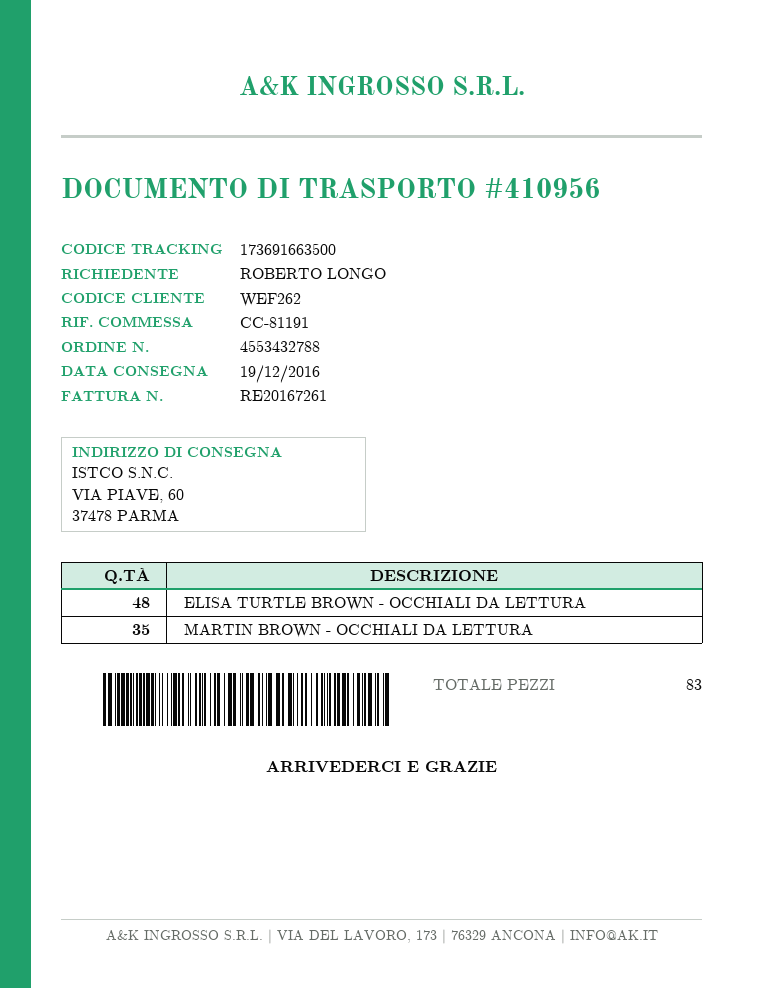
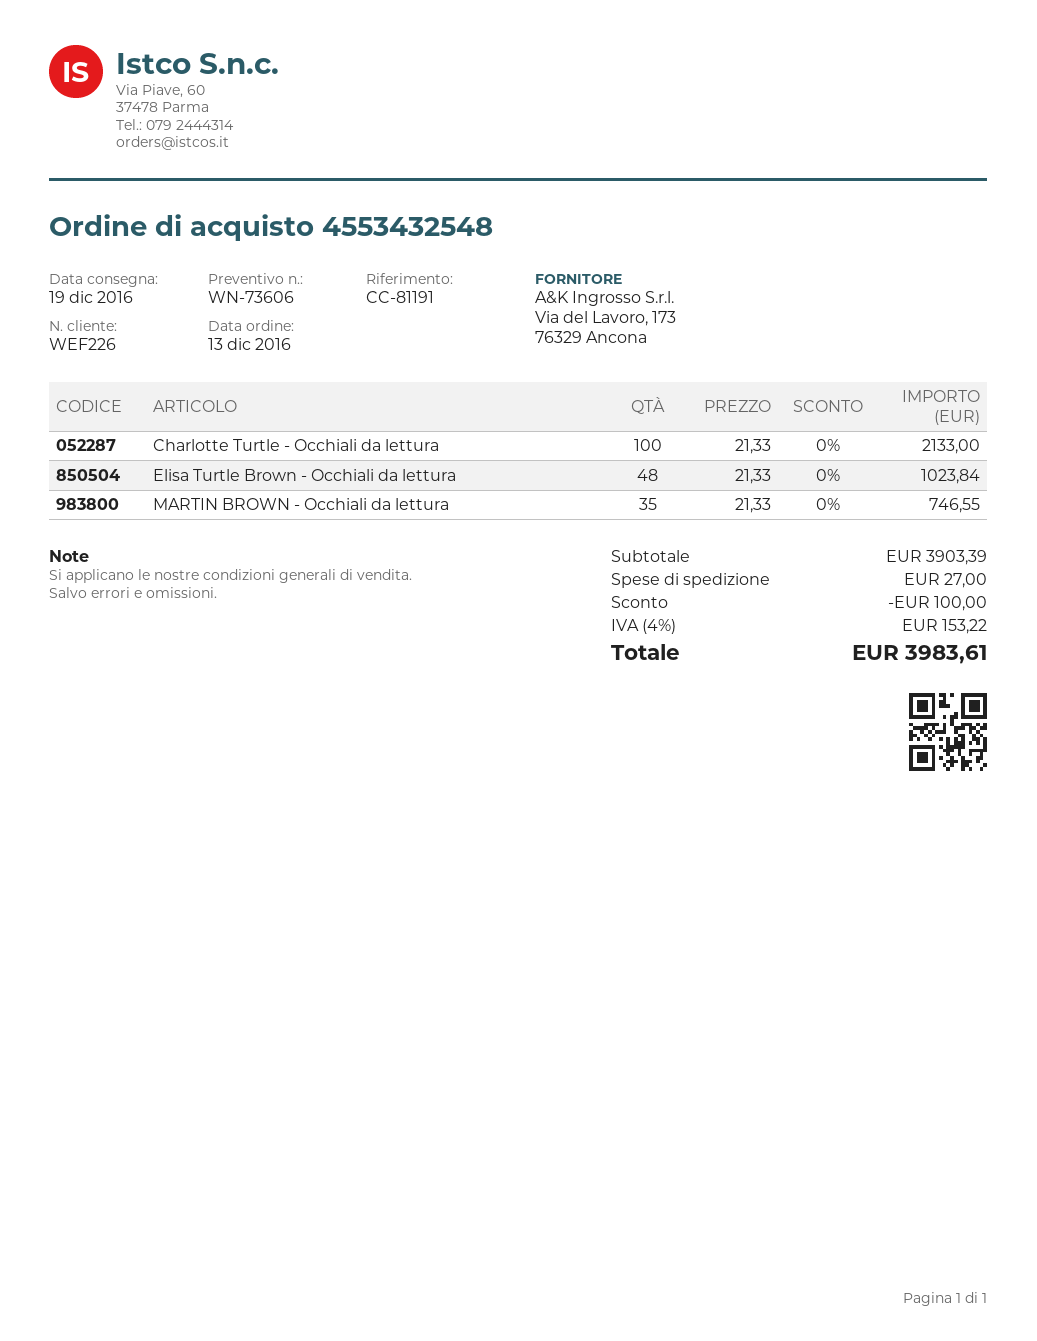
order number: 4553432788 -> 4553432548
customer number: WEF262 -> WEF226
Charlotte Turtle - Occhiali da lettura: none -> 100

